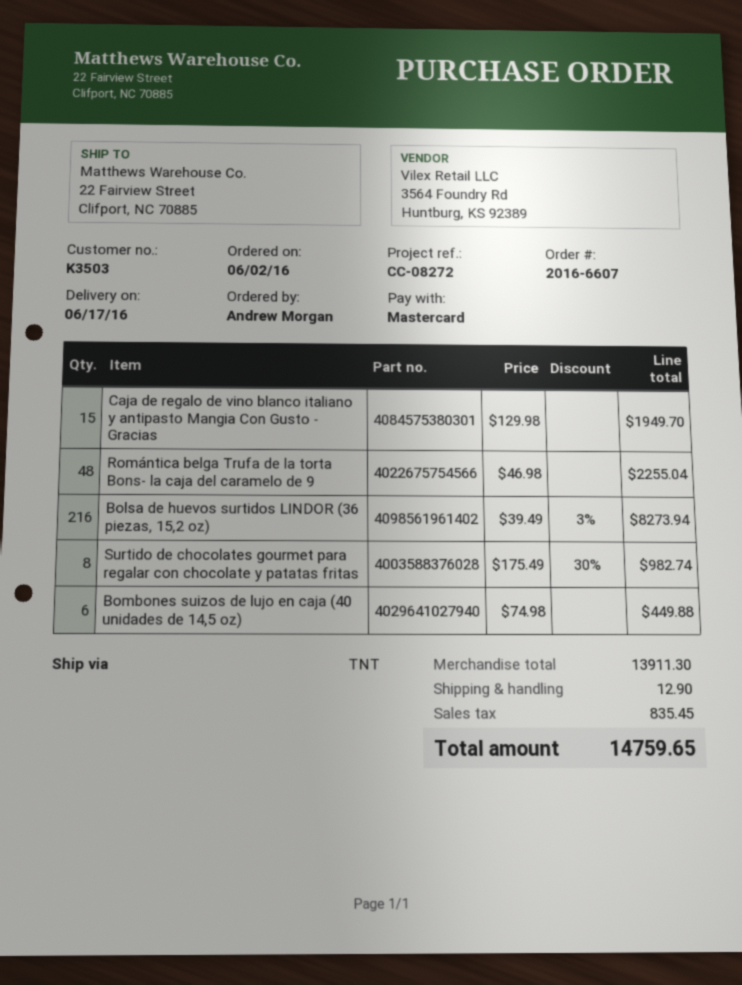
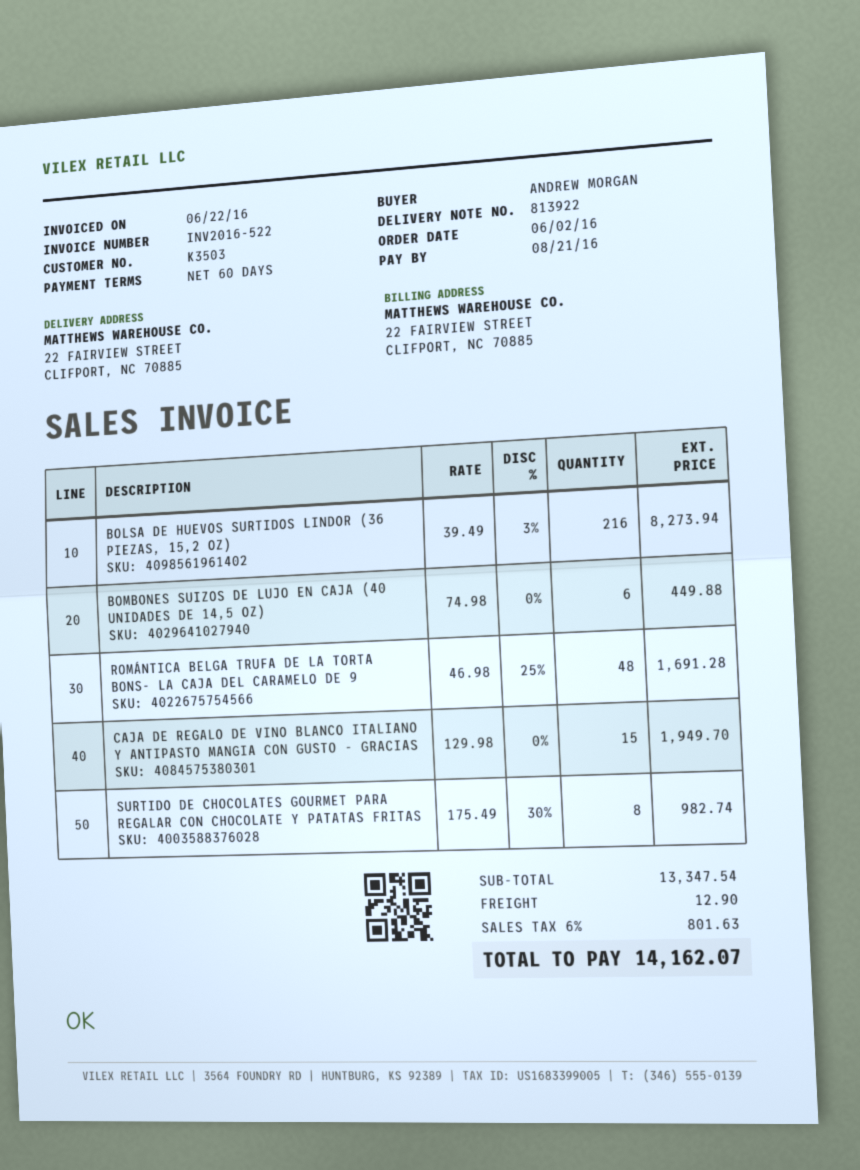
Romántica belga Trufa de la torta Bons- la caja del caramelo de 9: 48 x 46.98 = 2255.04 -> 48 x 46.98 - 25% = 1691.28
subtotal: 13911.30 -> 13347.54
tax: 835.45 -> 801.63
total: 14759.65 -> 14162.07

